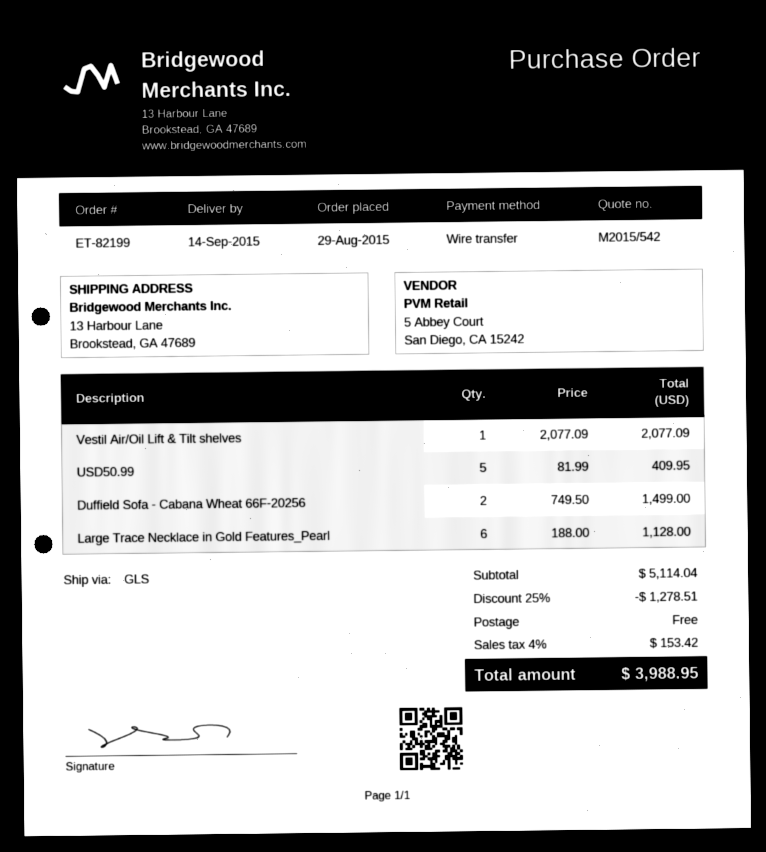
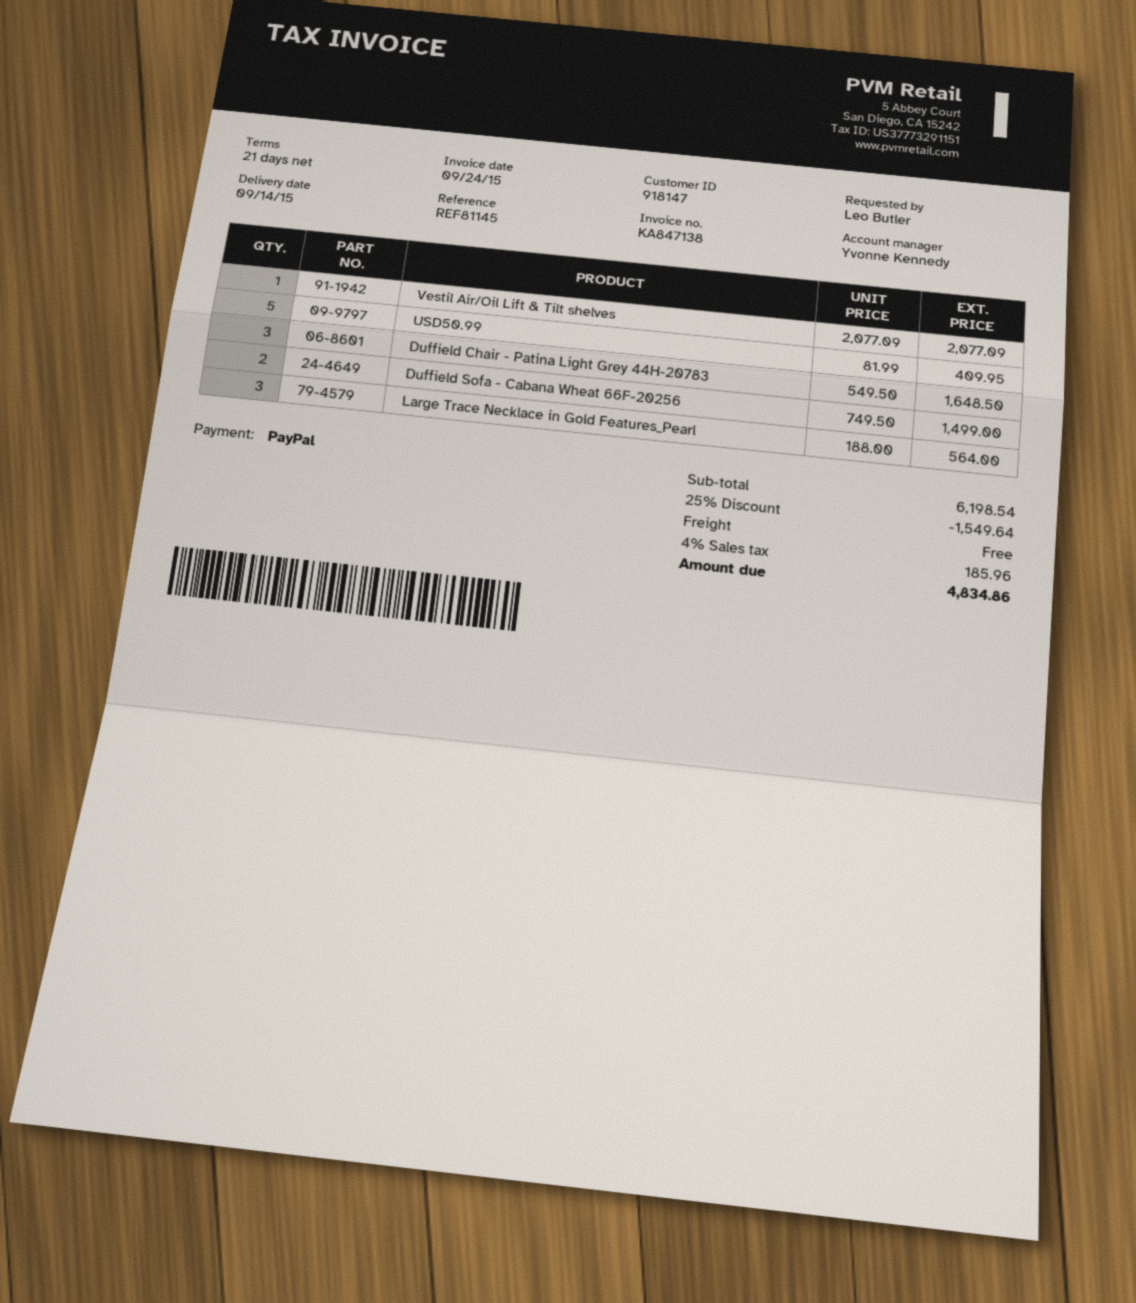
payment method: bank transfer -> PayPal
Large Trace Necklace in Gold Features_Pearl: 6 x 188.00 = 1128.00 -> 3 x 188.00 = 564.00
Duffield Chair - Patina Light Grey 44H-20783: none -> 3 x 549.50 = 1648.50
subtotal: 5114.04 -> 6198.54
discount: 25% = 1278.51 -> 25% = 1549.64
tax: 4% = 153.42 -> 4% = 185.96
total: 3988.95 -> 4834.86

